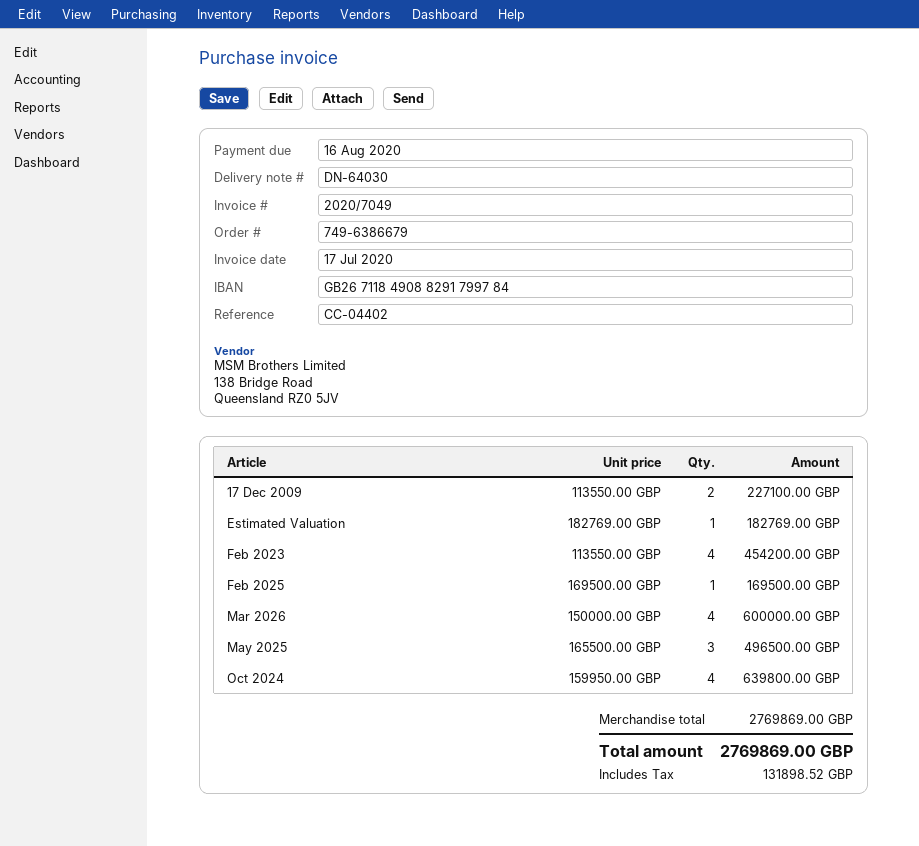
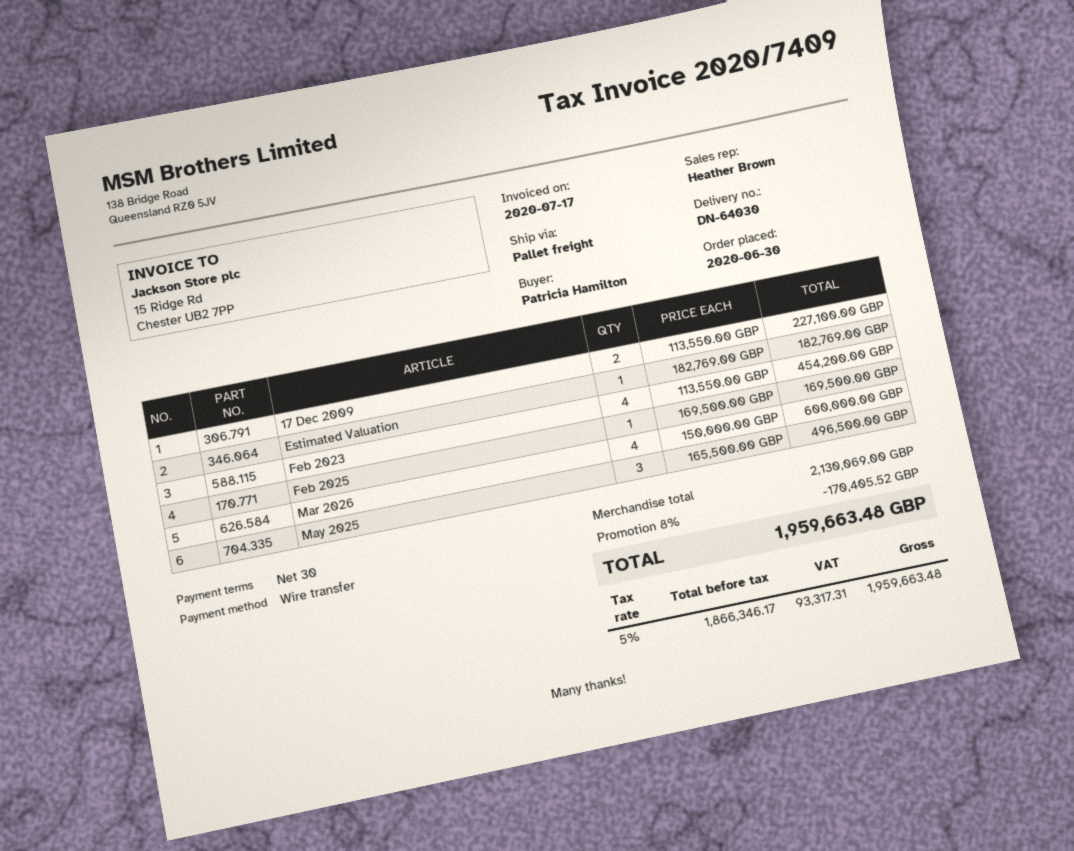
invoice number: 2020/7049 -> 2020/7409
Oct 2024: 4 x 159950.00 = 639800.00 -> none
subtotal: 2769869.00 -> 2130069.00
discount: none -> 8% = 170405.52
tax: 131898.52 -> 93317.31
total: 2769869.00 -> 1959663.48

